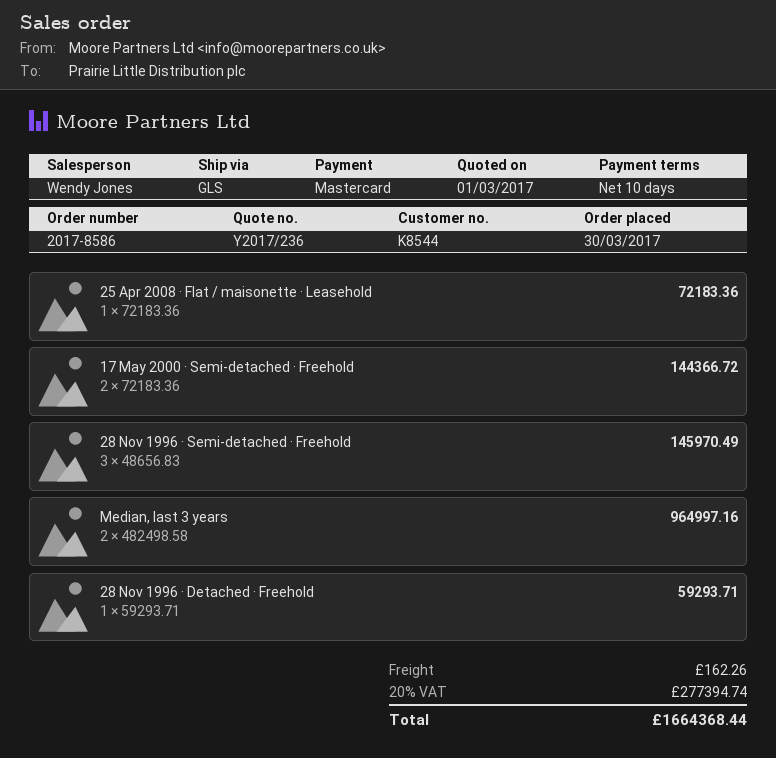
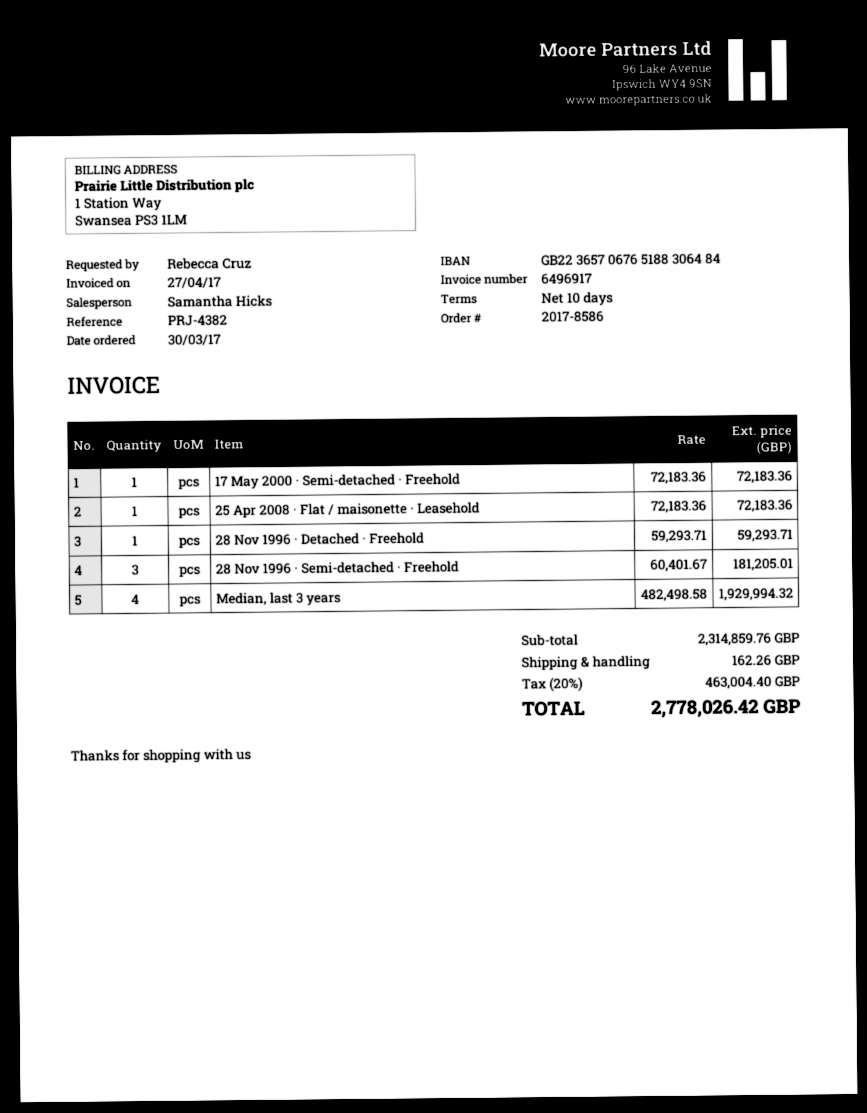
sales rep: Wendy Jones -> Samantha Hicks
17 May 2000 · Semi-detached · Freehold: 2 x 72183.36 = 144366.72 -> 1 x 72183.36 = 72183.36
28 Nov 1996 · Semi-detached · Freehold: 3 x 48656.83 = 145970.49 -> 3 x 60401.67 = 181205.01
Median, last 3 years: 2 x 482498.58 = 964997.16 -> 4 x 482498.58 = 1929994.32
tax: 20% = 277394.74 -> 20% = 463004.40
total: 1664368.44 -> 2778026.42

